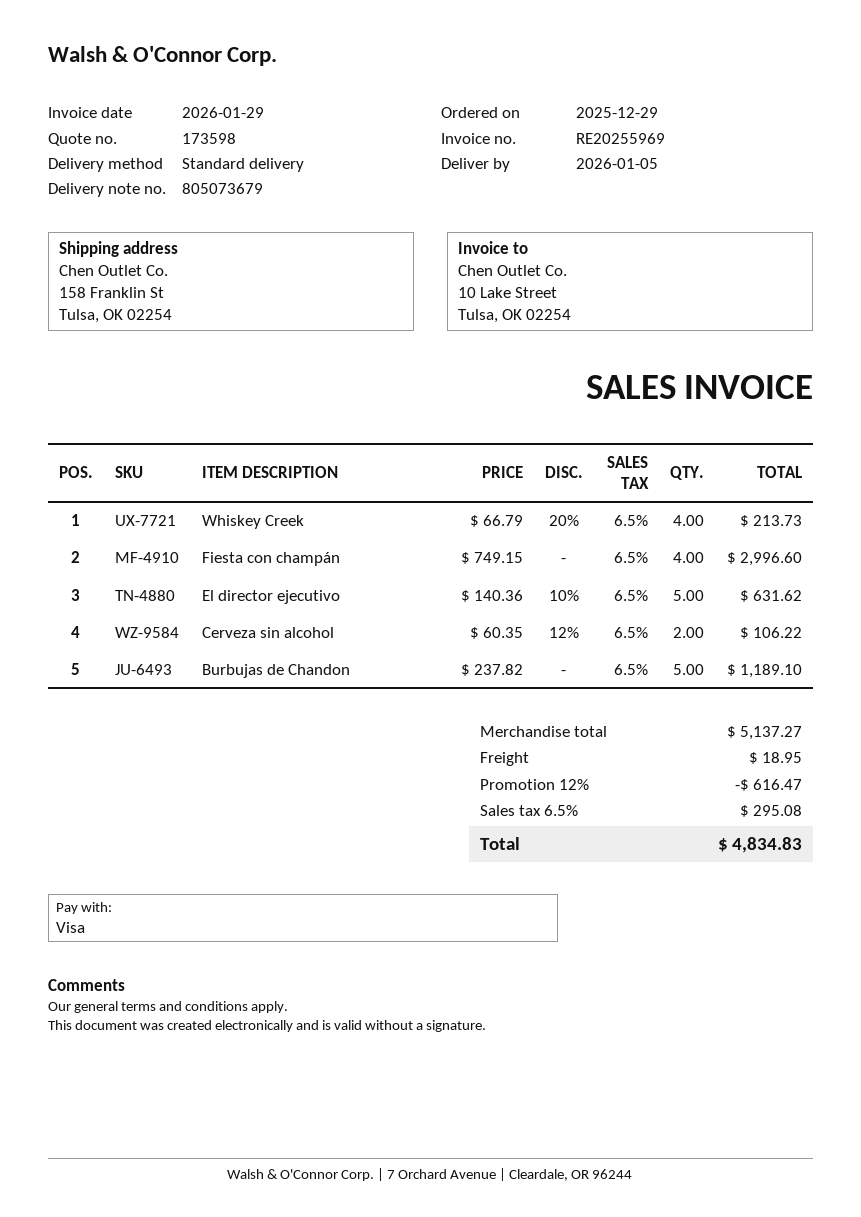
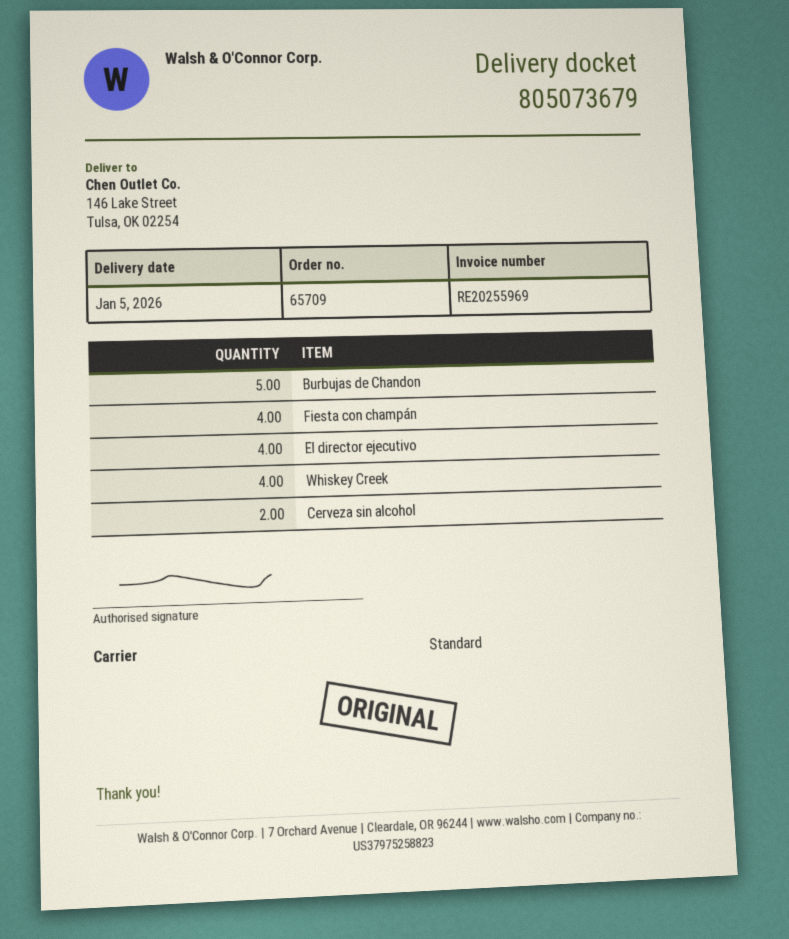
ship to: 158 Franklin St, Tulsa, OK 02254 -> 146 Lake Street, Tulsa, OK 02254
El director ejecutivo: 5 -> 4

